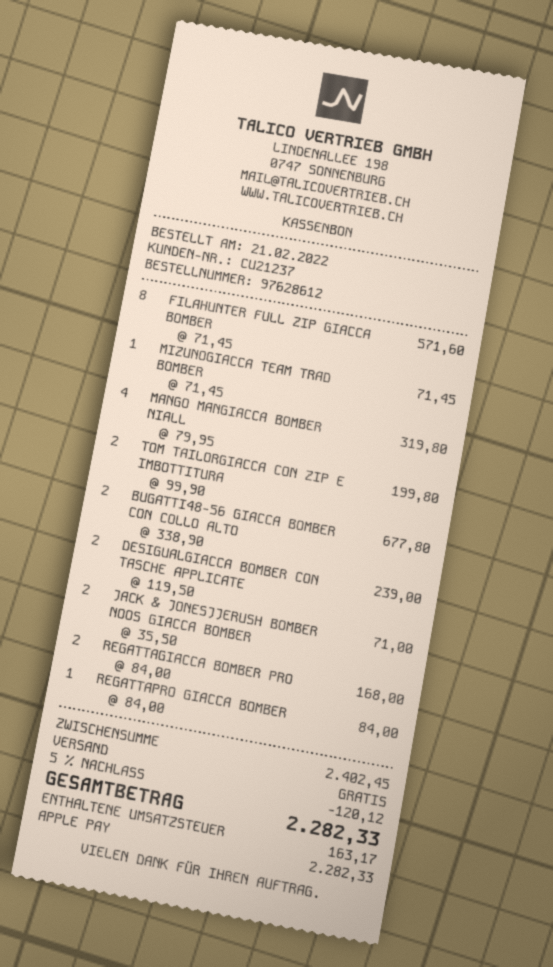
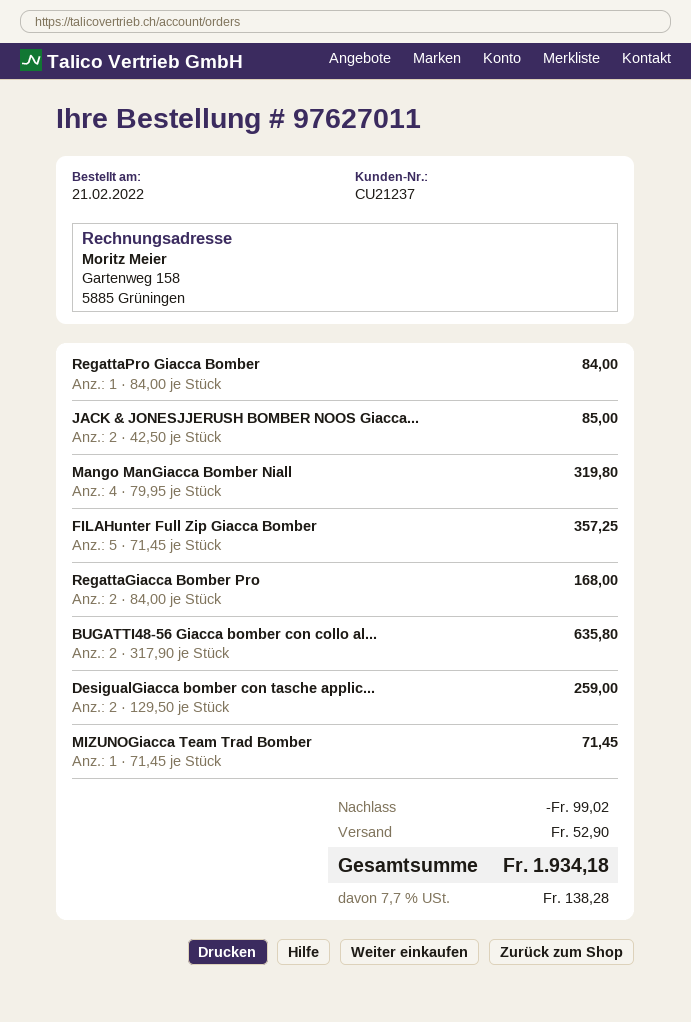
order number: 97628612 -> 97627011
FILAHUNTER FULL ZIP GIACCA BOMBER: 8 x 71.45 = 571.60 -> 5 x 71.45 = 357.25
TOM TAILORGIACCA CON ZIP E IMBOTTITURA: 2 x 99.90 = 199.80 -> none
BUGATTI48-56 GIACCA BOMBER CON COLLO ALTO: 2 x 338.90 = 677.80 -> 2 x 317.90 = 635.80
DESIGUALGIACCA BOMBER CON TASCHE APPLICATE: 2 x 119.50 = 239.00 -> 2 x 129.50 = 259.00
JACK & JONESJJERUSH BOMBER NOOS GIACCA BOMBER: 2 x 35.50 = 71.00 -> 2 x 42.50 = 85.00
discount: 120.12 -> 99.02
shipping: 0.00 -> 52.90
tax: 163.17 -> 138.28
total: 2282.33 -> 1934.18

